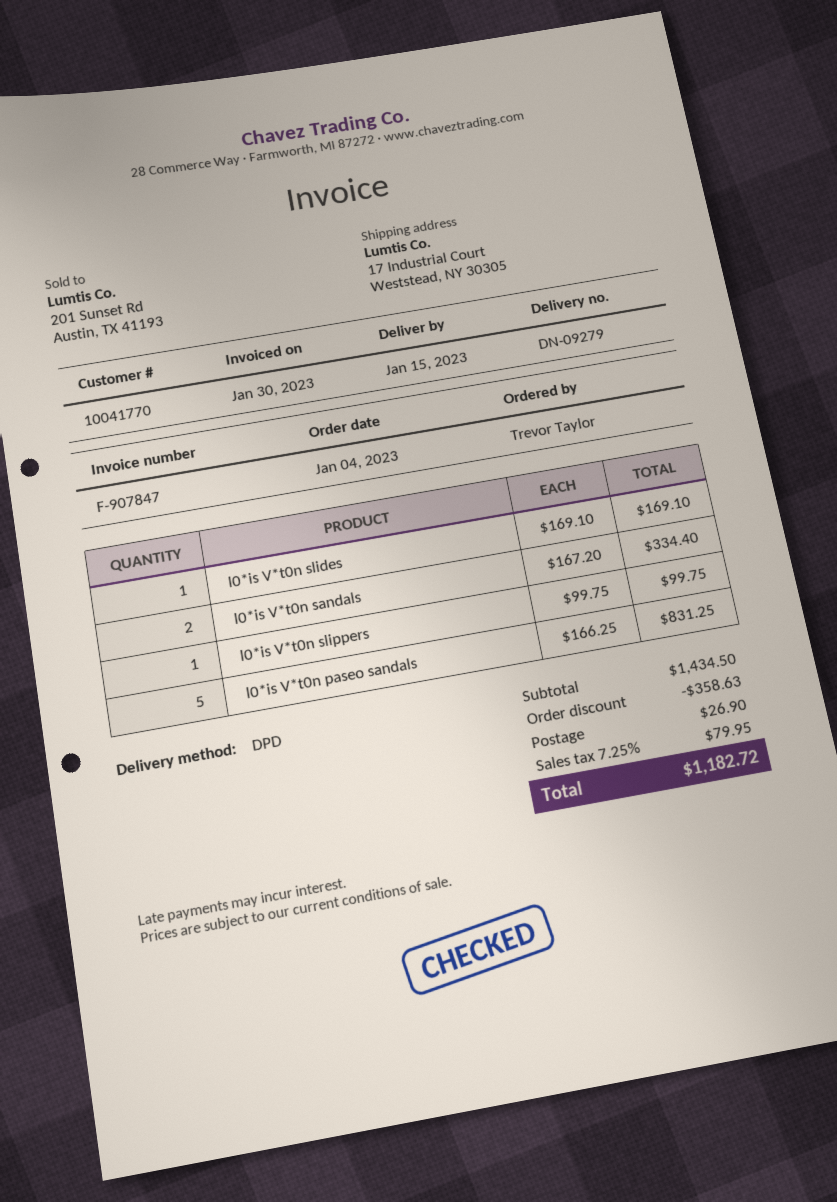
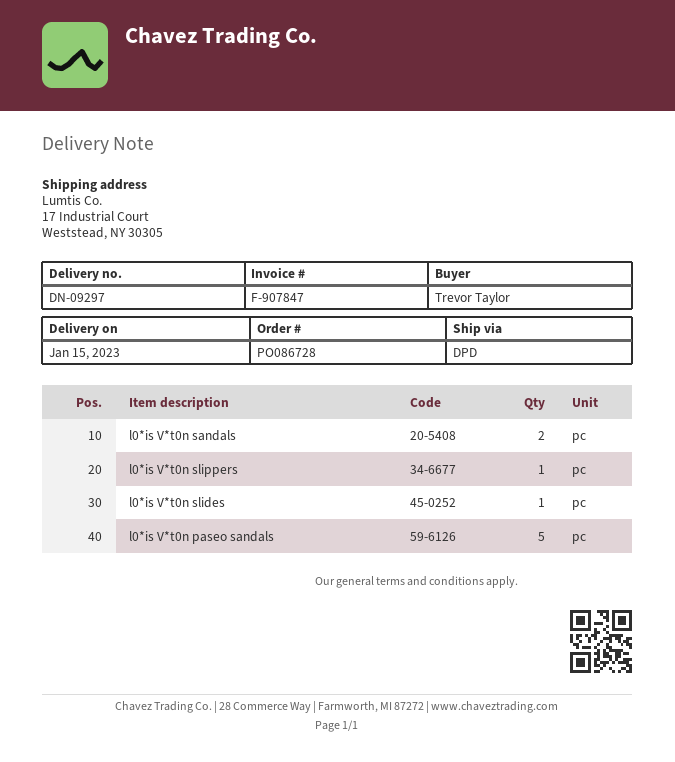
delivery note number: DN-09279 -> DN-09297

